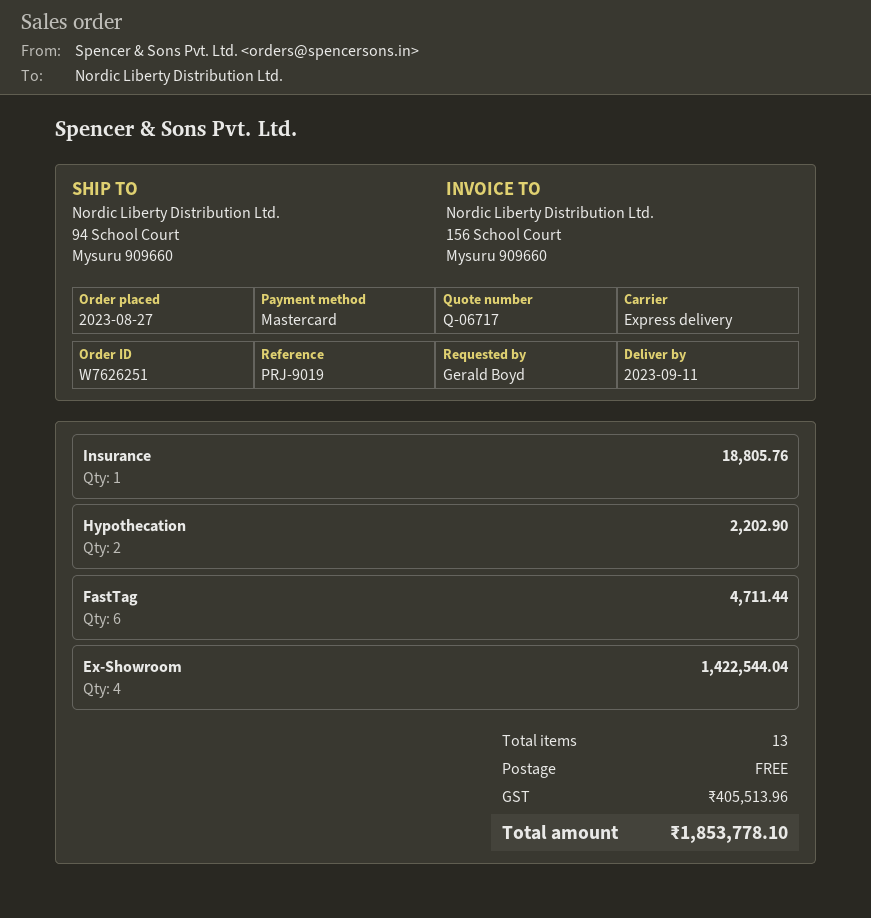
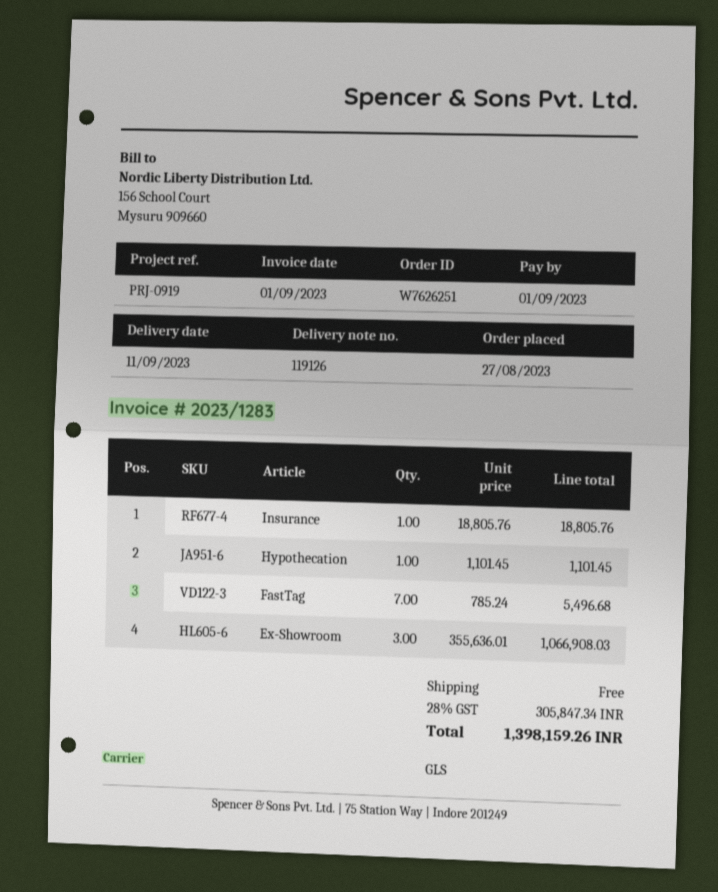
reference: PRJ-9019 -> PRJ-0919
shipping method: express -> GLS
Hypothecation: 2 for 2202.90 -> 1 for 1101.45
FastTag: 6 for 4711.44 -> 7 for 5496.68
Ex-Showroom: 4 for 1422544.04 -> 3 for 1066908.03
tax: 405513.96 -> 305847.34
total: 1853778.10 -> 1398159.26

